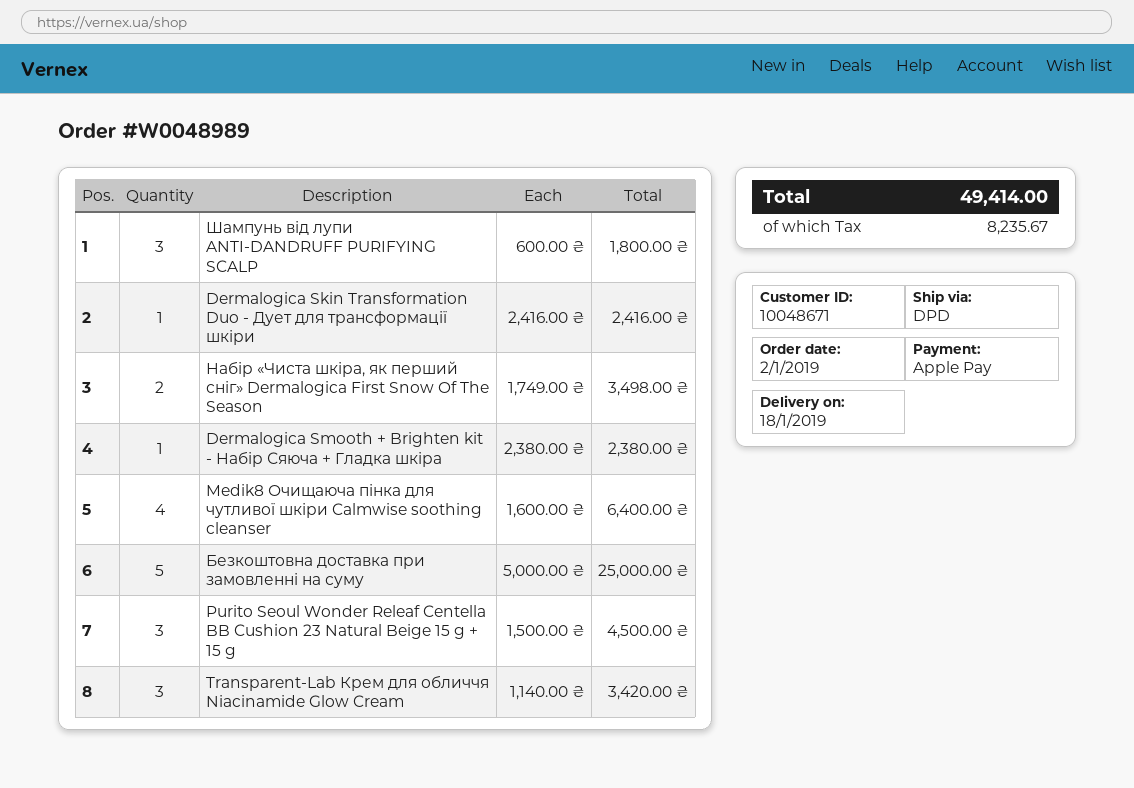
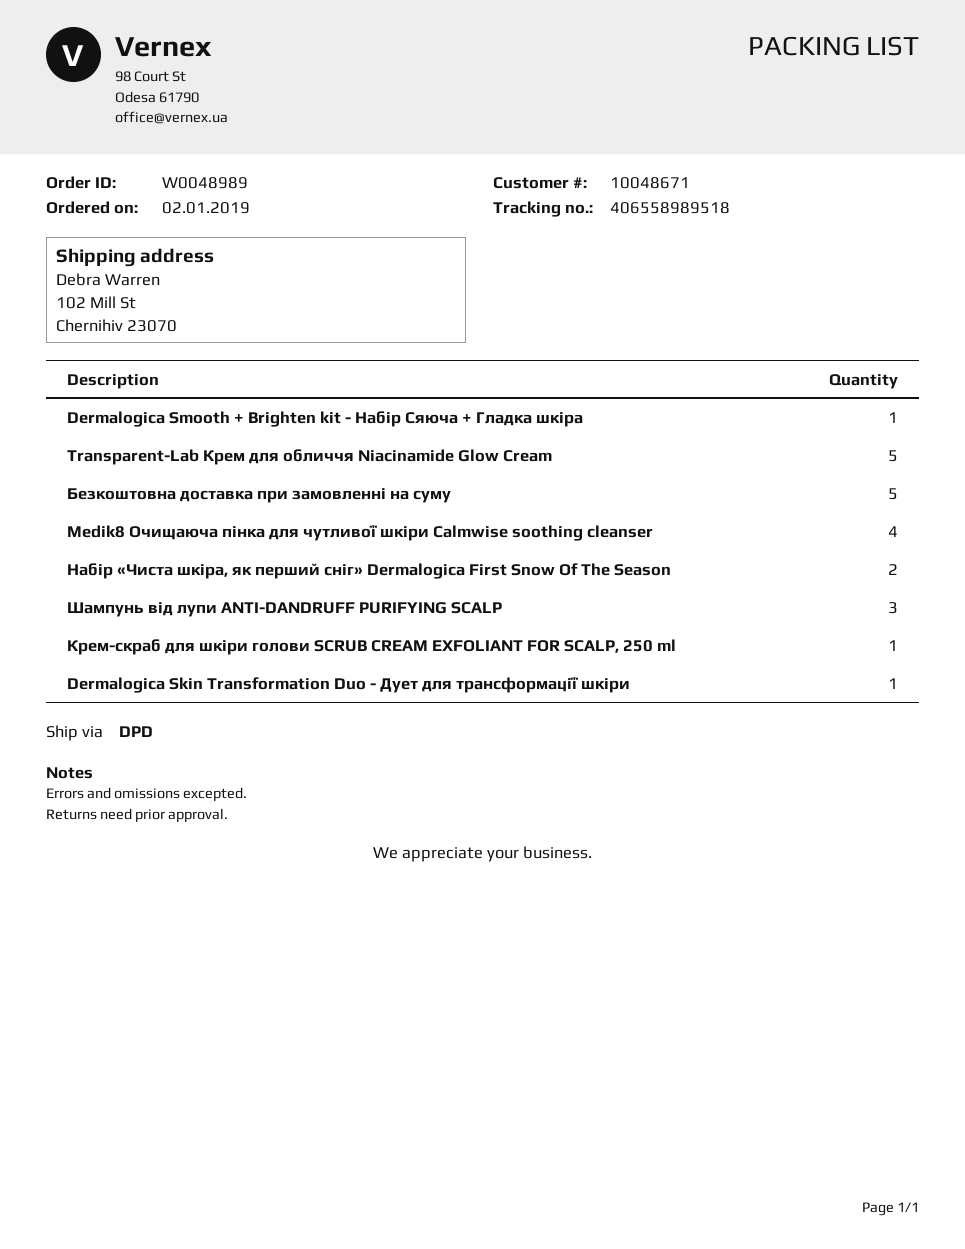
Purito Seoul Wonder Releaf Centella BB Cushion 23 Natural Beige 15 g + 15 g: 3 -> none
Transparent-Lab Крем для обличчя Niacinamide Glow Cream: 3 -> 5
Крем-скраб для шкіри голови SCRUB CREAM EXFOLIANT FOR SCALP, 250 ml: none -> 1

